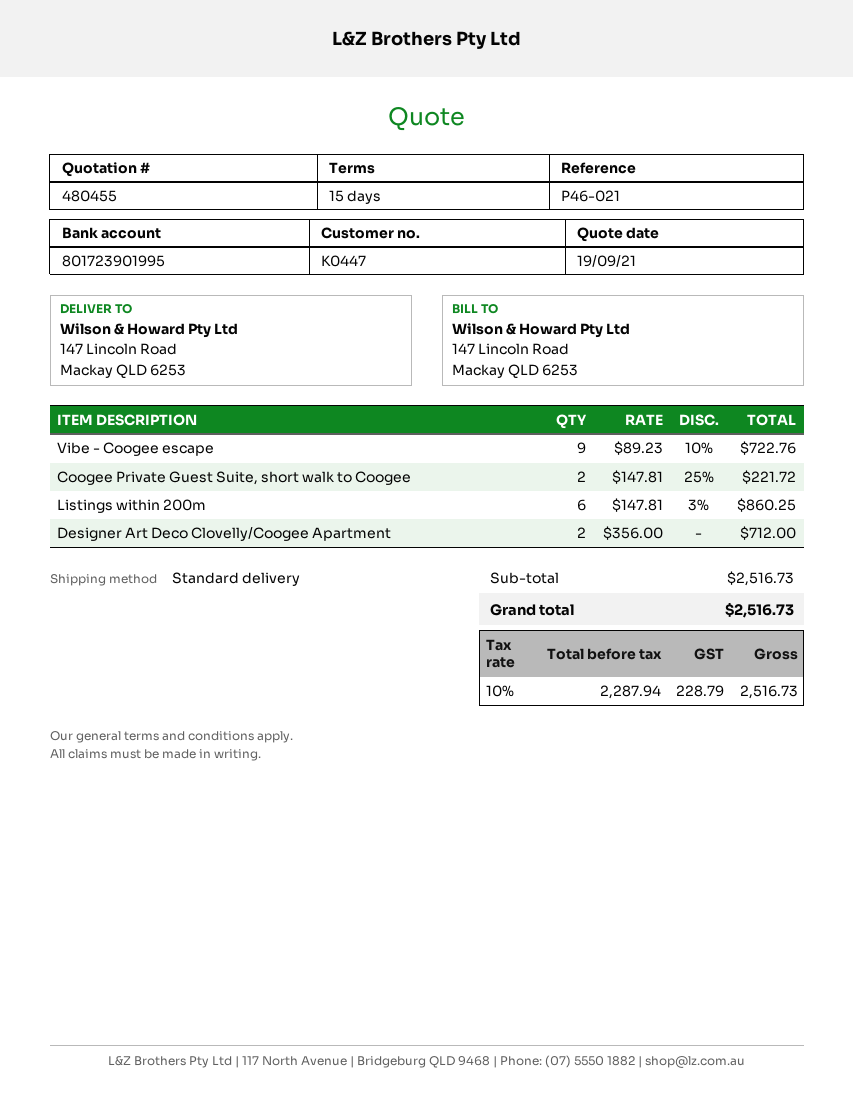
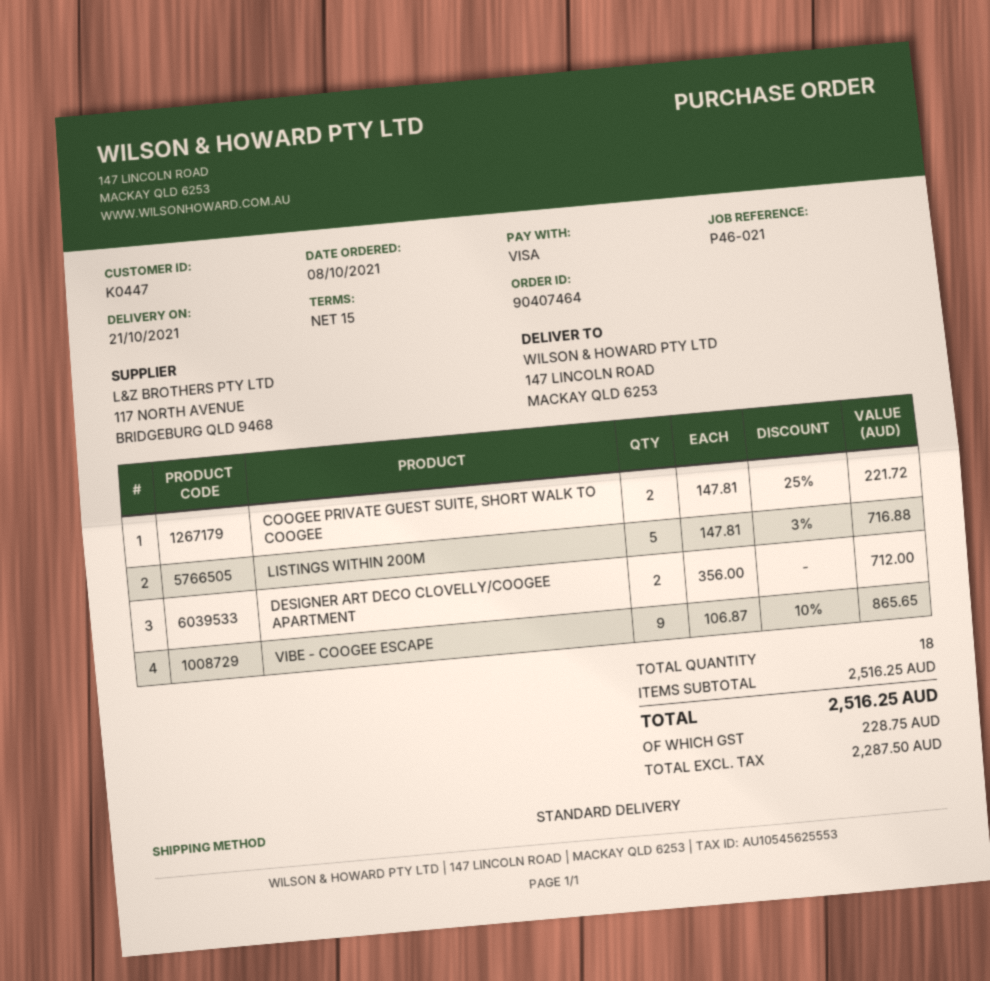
Vibe - Coogee escape: 9 x 89.23 - 10% = 722.76 -> 9 x 106.87 - 10% = 865.65
Listings within 200m: 6 x 147.81 - 3% = 860.25 -> 5 x 147.81 - 3% = 716.88
subtotal: 2516.73 -> 2516.25
net: 2287.94 -> 2287.50
tax: 228.79 -> 228.75
total: 2516.73 -> 2516.25

